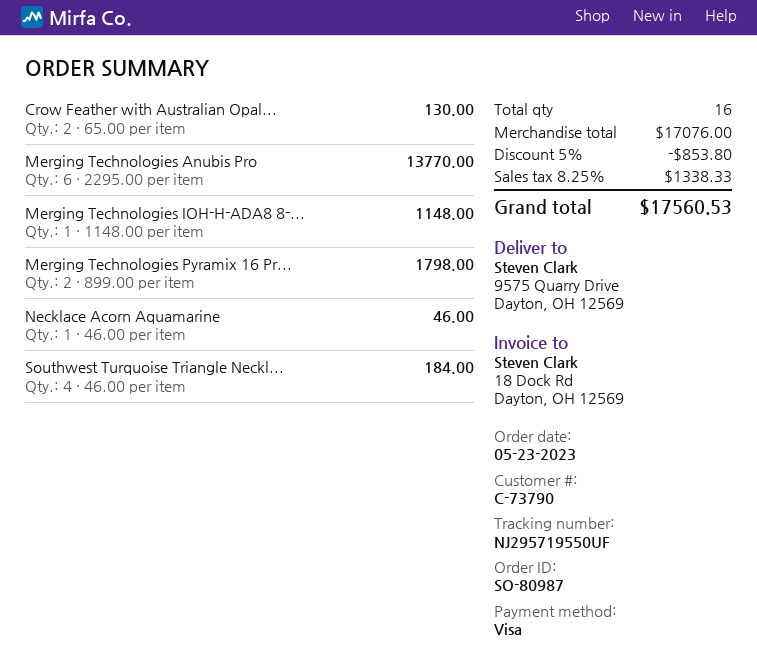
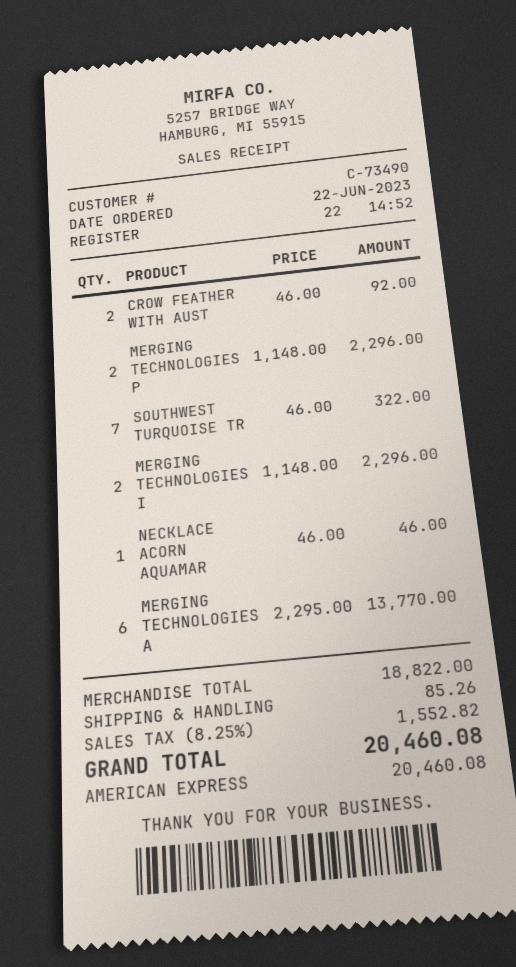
order date: 2023-05-23 -> 2023-06-22
customer number: C-73790 -> C-73490
payment method: Visa -> American Express
Crow Feather with Australian Opal...: 2 x 65.00 = 130.00 -> 2 x 46.00 = 92.00
Merging Technologies IOH-H-ADA8 8-...: 1 x 1148.00 = 1148.00 -> 2 x 1148.00 = 2296.00
Merging Technologies Pyramix 16 Pr...: 2 x 899.00 = 1798.00 -> 2 x 1148.00 = 2296.00
Southwest Turquoise Triangle Neckl...: 4 x 46.00 = 184.00 -> 7 x 46.00 = 322.00
subtotal: 17076.00 -> 18822.00
discount: 5% = 853.80 -> none
shipping: none -> 85.26
tax: 8.25% = 1338.33 -> 8.25% = 1552.82
total: 17560.53 -> 20460.08

